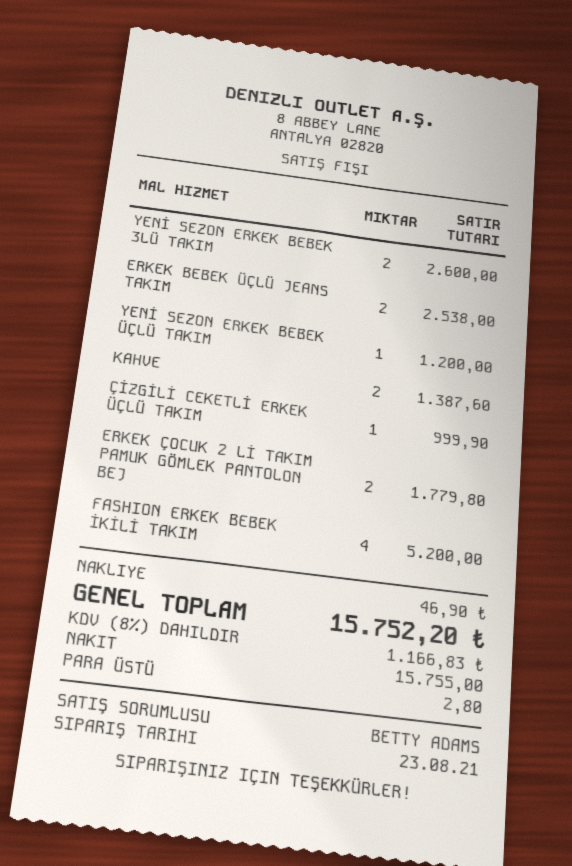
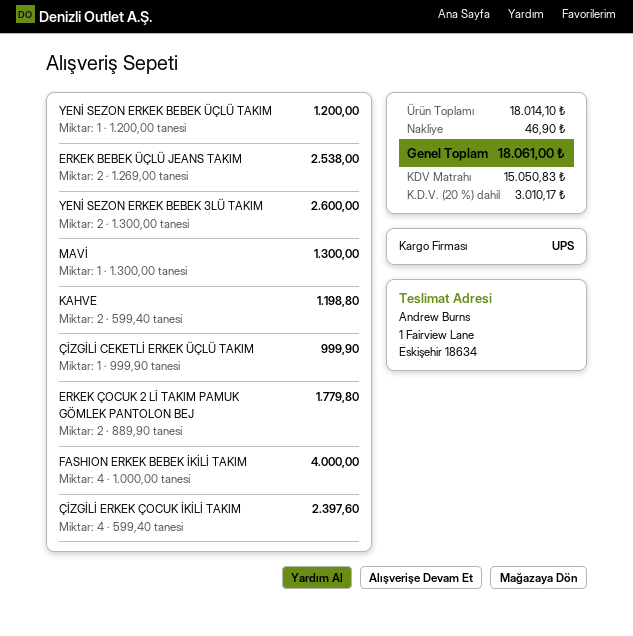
KAHVE: 2 for 1387.60 -> 2 for 1198.80
FASHION ERKEK BEBEK İKİLİ TAKIM: 4 for 5200.00 -> 4 for 4000.00
MAVİ: none -> 1 for 1300.00
ÇİZGİLİ ERKEK ÇOCUK İKİLİ TAKIM: none -> 4 for 2397.60
tax: 8% = 1166.83 -> 20% = 3010.17
total: 15752.20 -> 18061.00

